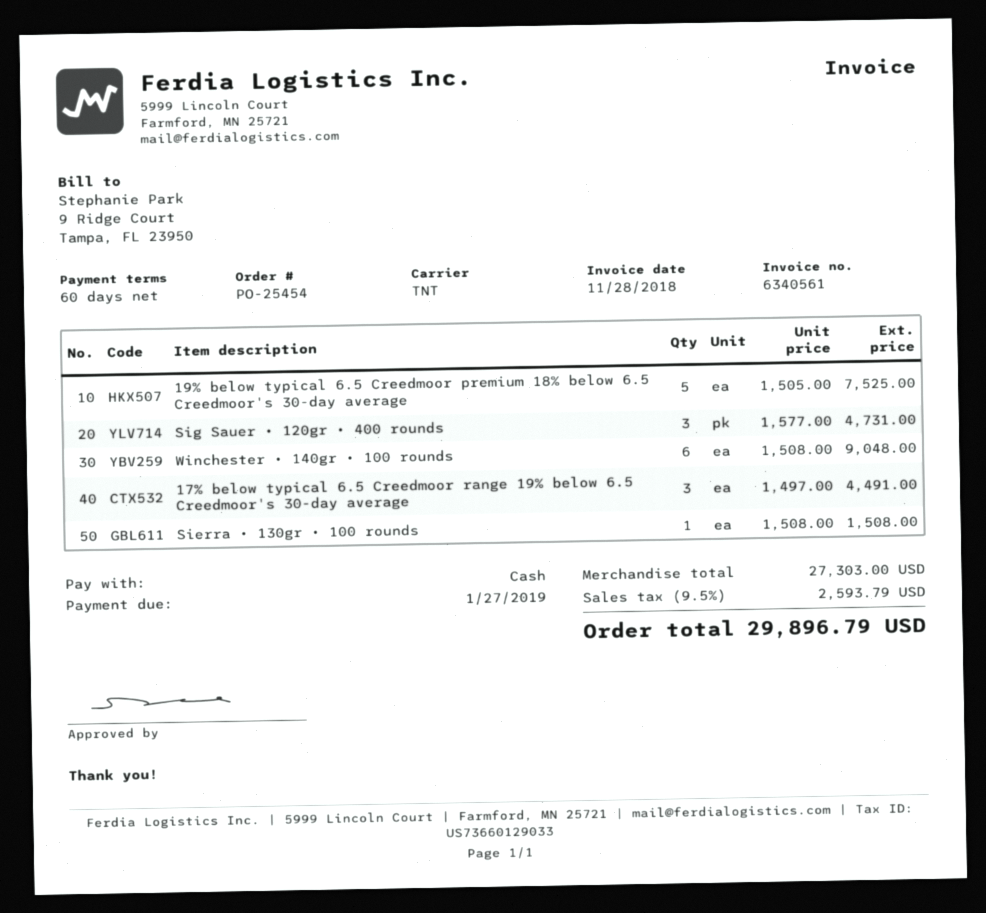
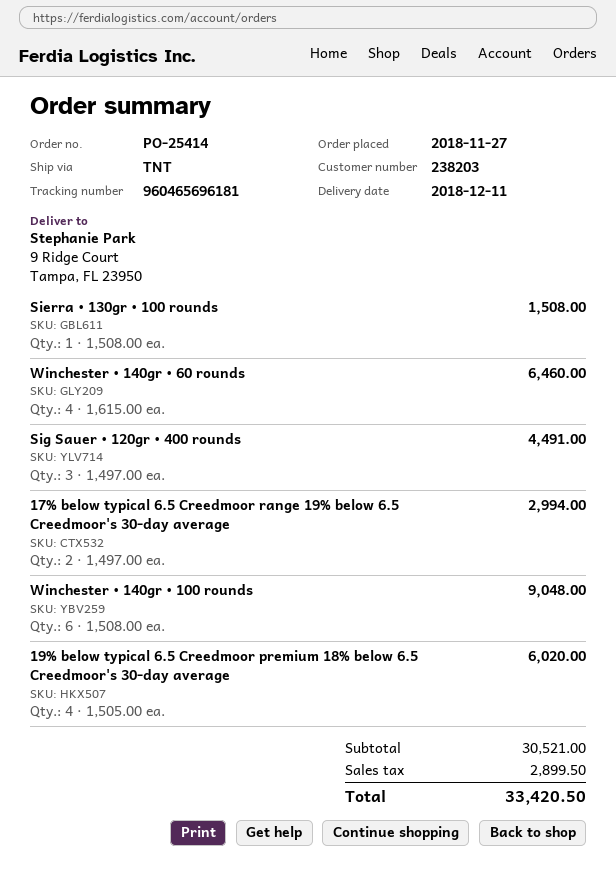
order number: PO-25454 -> PO-25414
19% below typical 6.5 Creedmoor premium 18% below 6.5 Creedmoor's 30-day average: 5 x 1505.00 = 7525.00 -> 4 x 1505.00 = 6020.00
Sig Sauer • 120gr • 400 rounds: 3 x 1577.00 = 4731.00 -> 3 x 1497.00 = 4491.00
17% below typical 6.5 Creedmoor range 19% below 6.5 Creedmoor's 30-day average: 3 x 1497.00 = 4491.00 -> 2 x 1497.00 = 2994.00
Winchester • 140gr • 60 rounds: none -> 4 x 1615.00 = 6460.00
subtotal: 27303.00 -> 30521.00
tax: 2593.79 -> 2899.50
total: 29896.79 -> 33420.50

